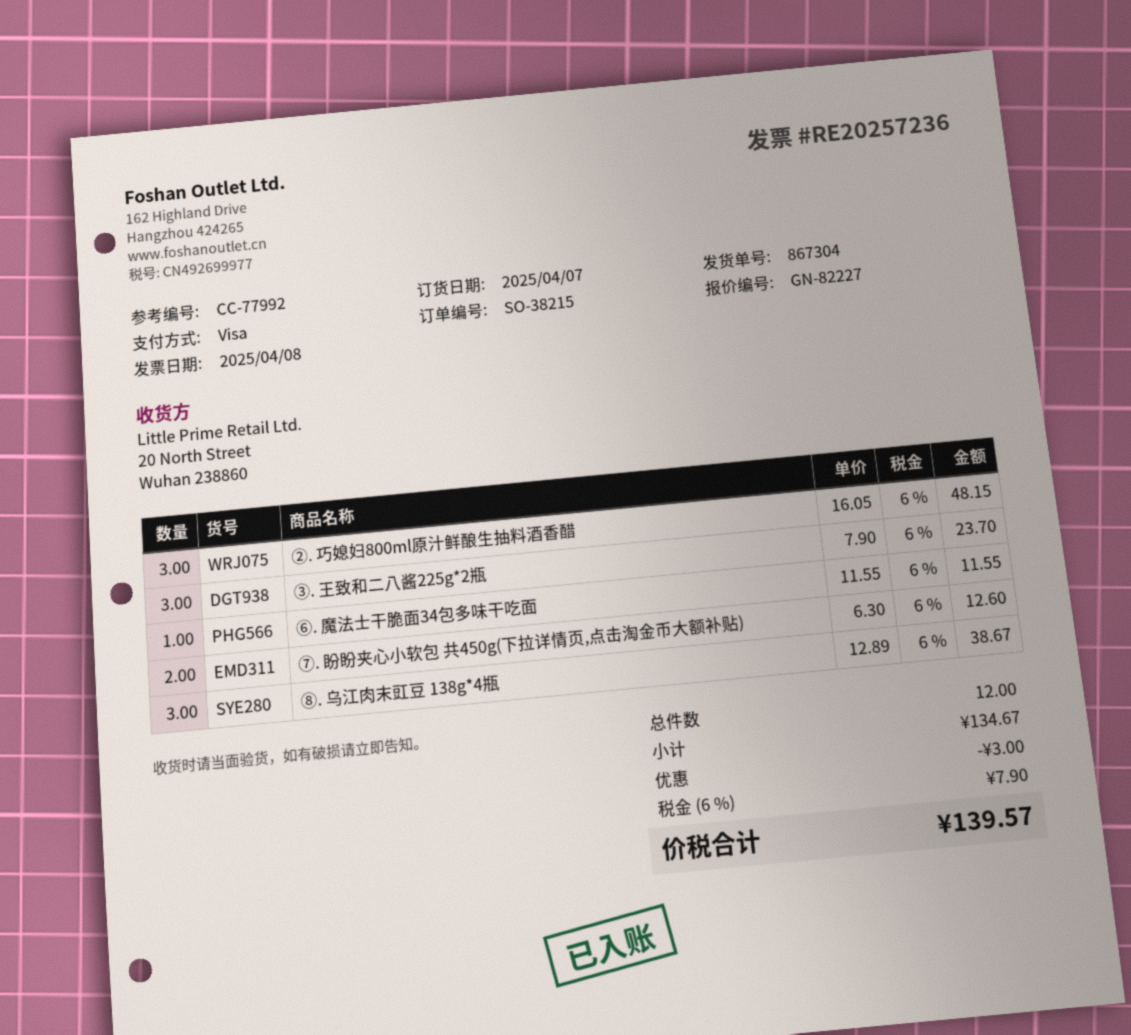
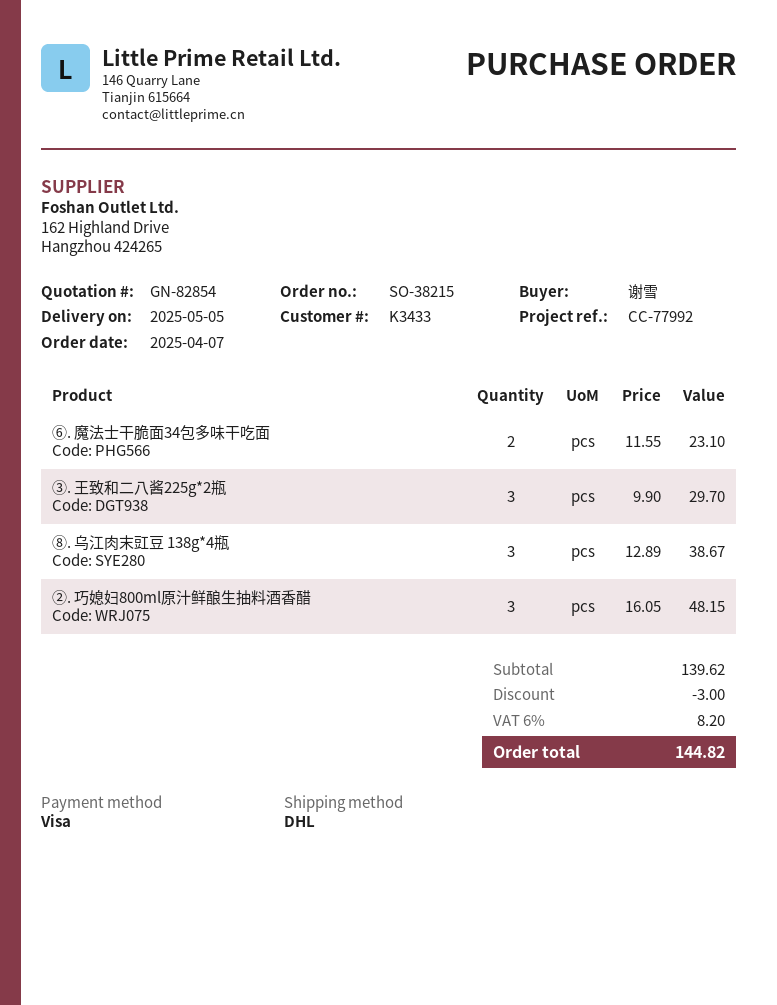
quote number: GN-82227 -> GN-82854
③. 王致和二八酱225g*2瓶: 3 x 7.90 = 23.70 -> 3 x 9.90 = 29.70
⑥. 魔法士干脆面34包多味干吃面: 1 x 11.55 = 11.55 -> 2 x 11.55 = 23.10
⑦. 盼盼夹心小软包 共450g(下拉详情页,点击淘金币大额补贴): 2 x 6.30 = 12.60 -> none
subtotal: 134.67 -> 139.62
tax: 6% = 7.90 -> 6% = 8.20
total: 139.57 -> 144.82

